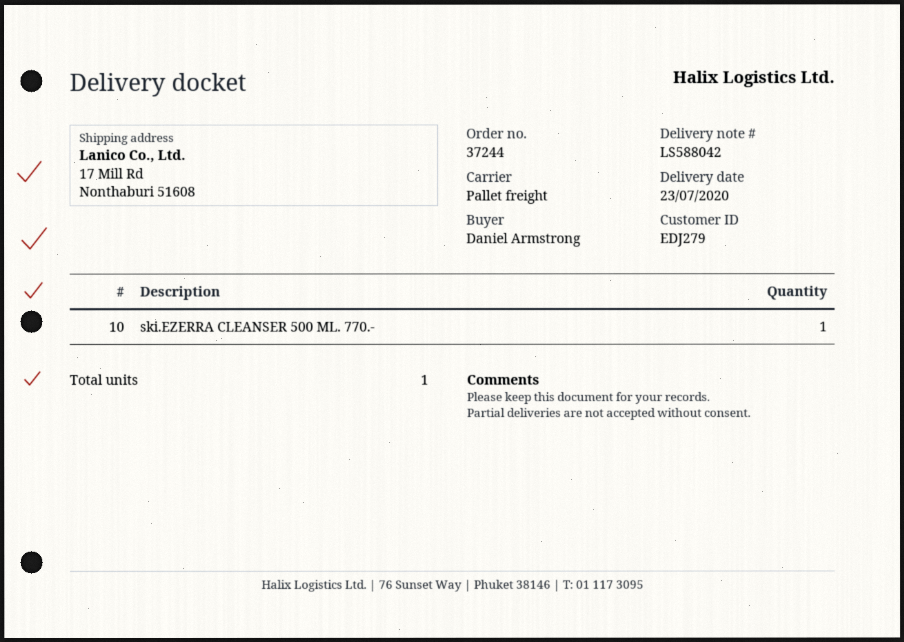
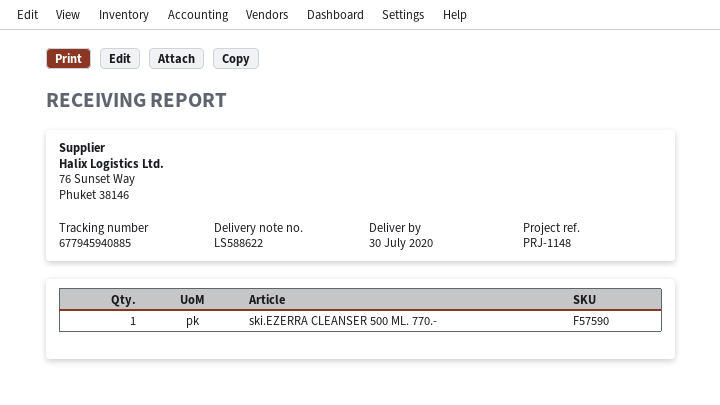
delivery note number: LS588042 -> LS588622
delivery date: 2020-07-23 -> 2020-07-30

